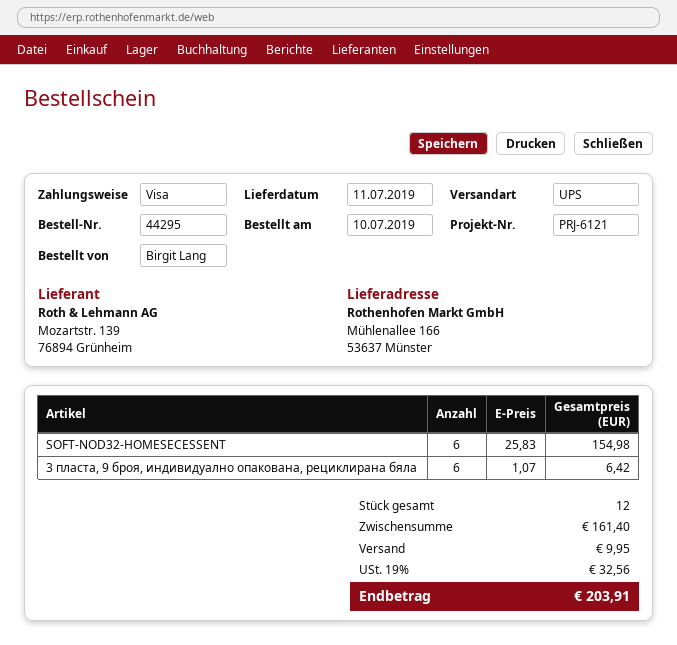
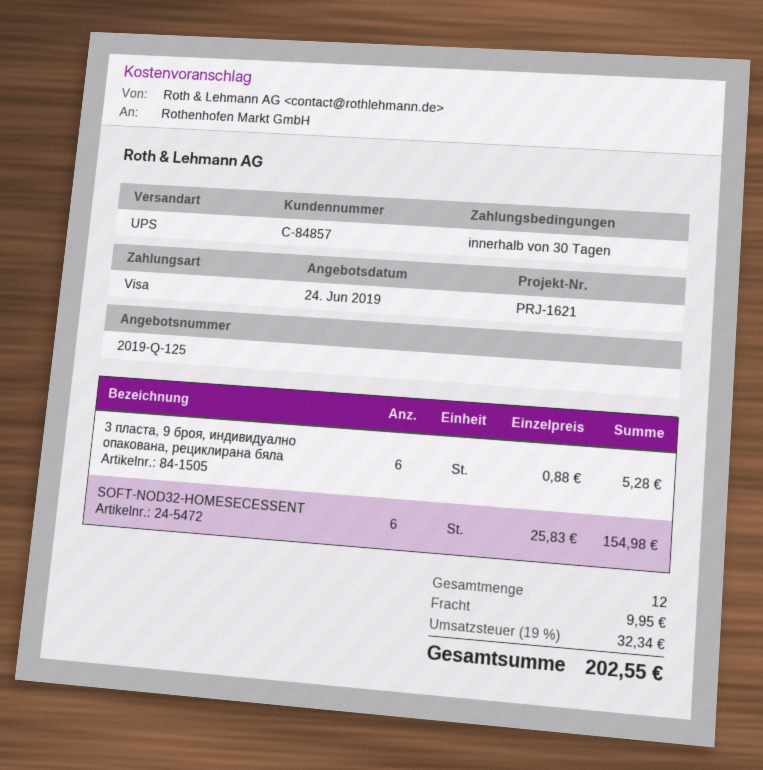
reference: PRJ-6121 -> PRJ-1621
3 пласта, 9 броя, индивидуално опакована, рециклирана бяла: 6 x 1.07 = 6.42 -> 6 x 0.88 = 5.28
tax: 19% = 32.56 -> 19% = 32.34
total: 203.91 -> 202.55

